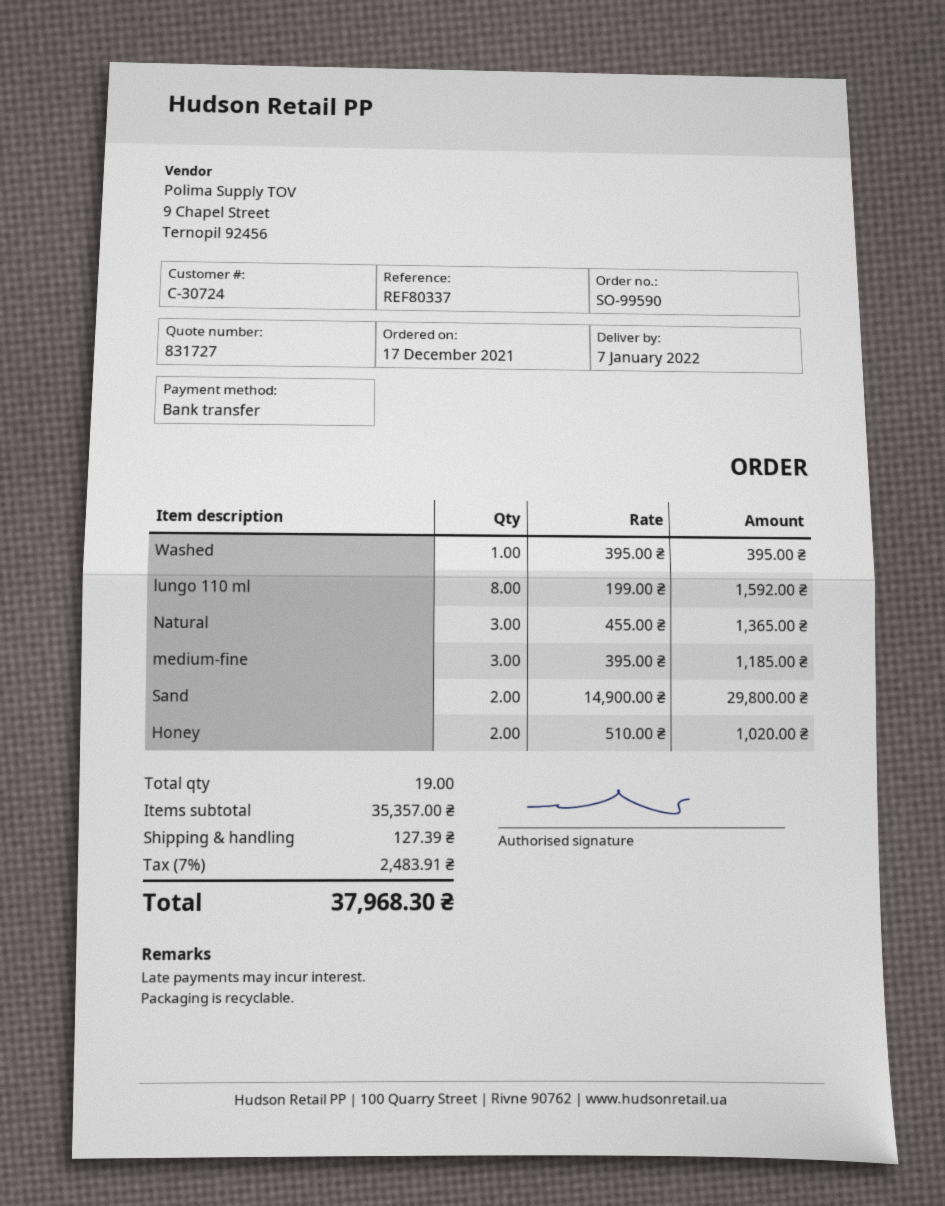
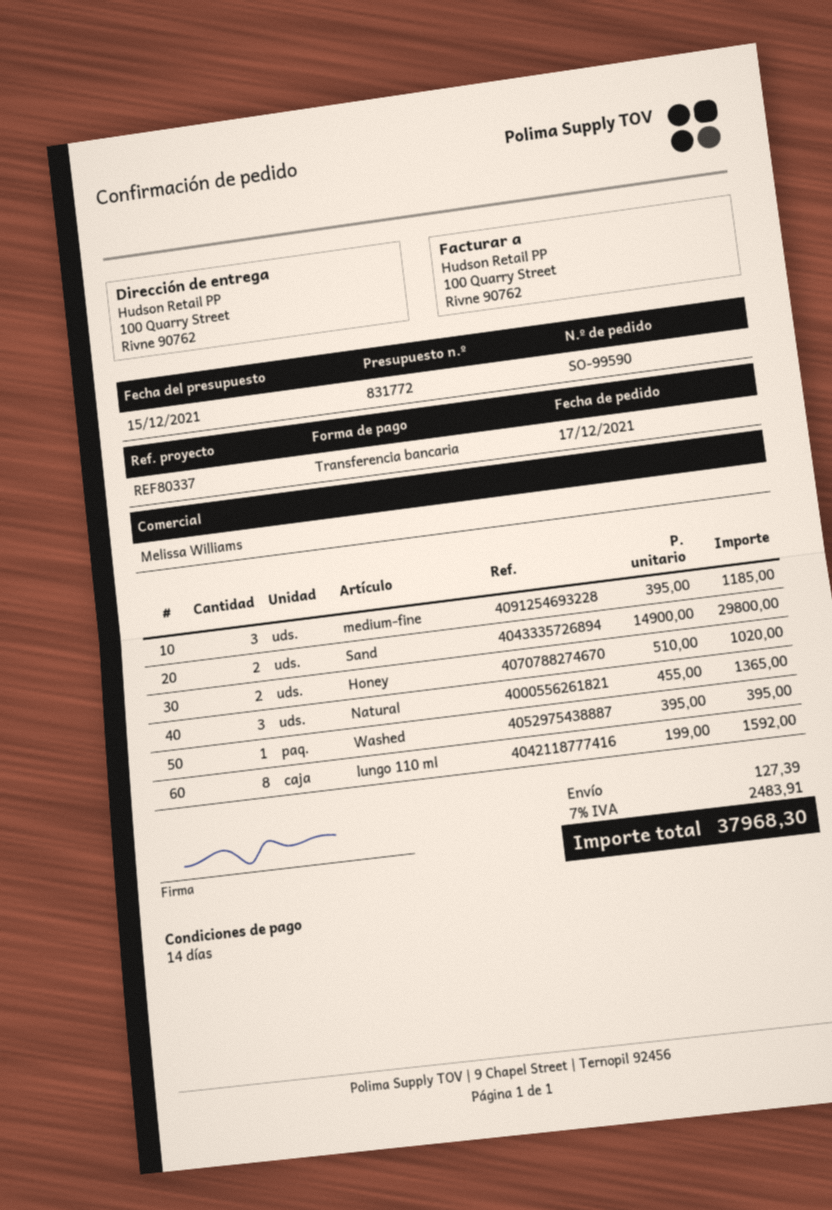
quote number: 831727 -> 831772

